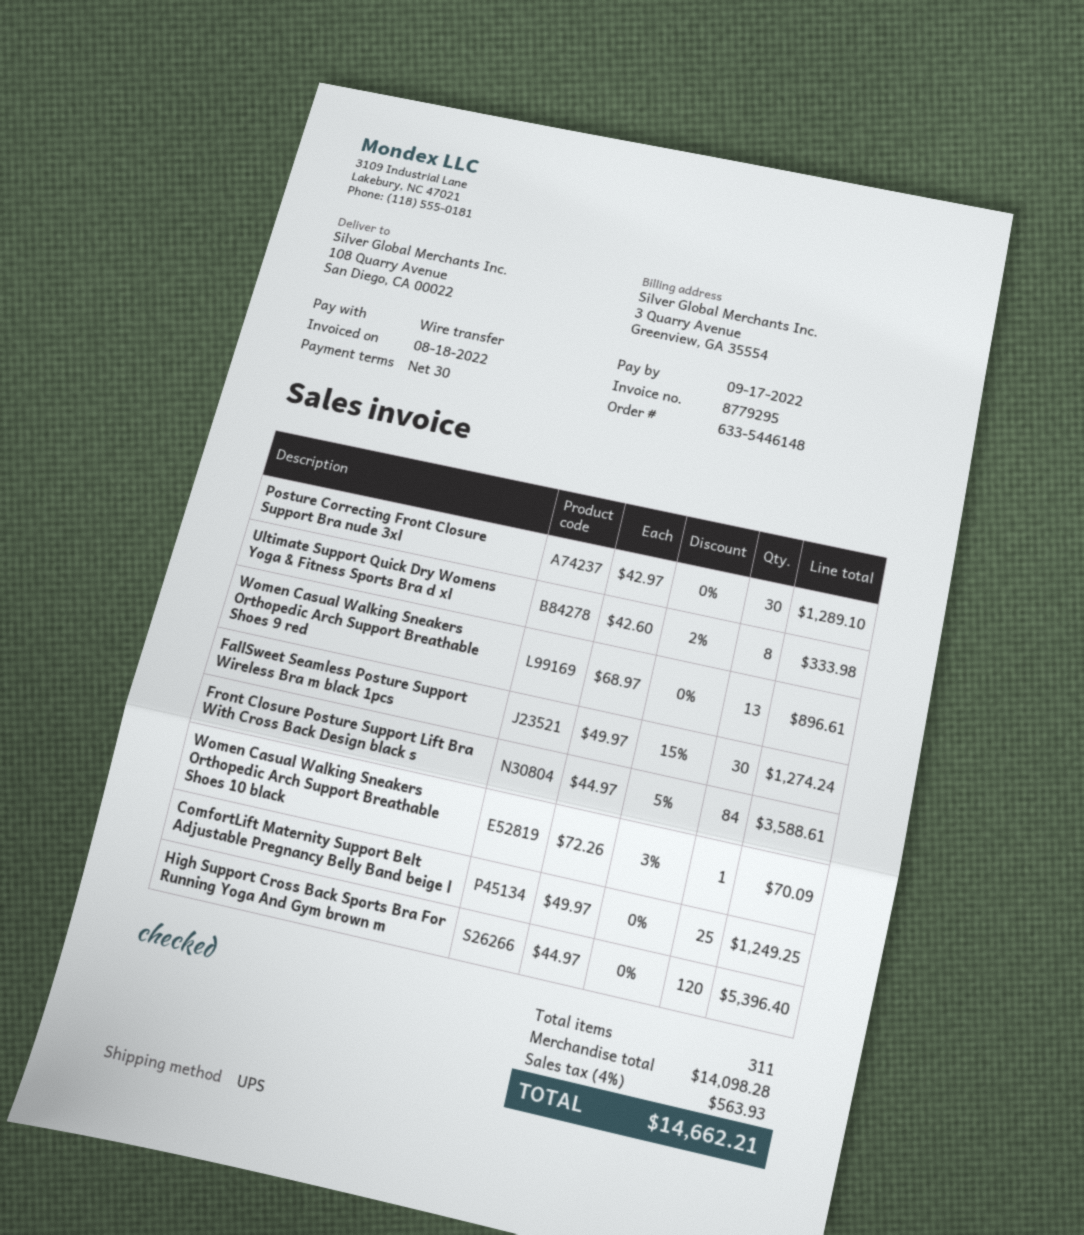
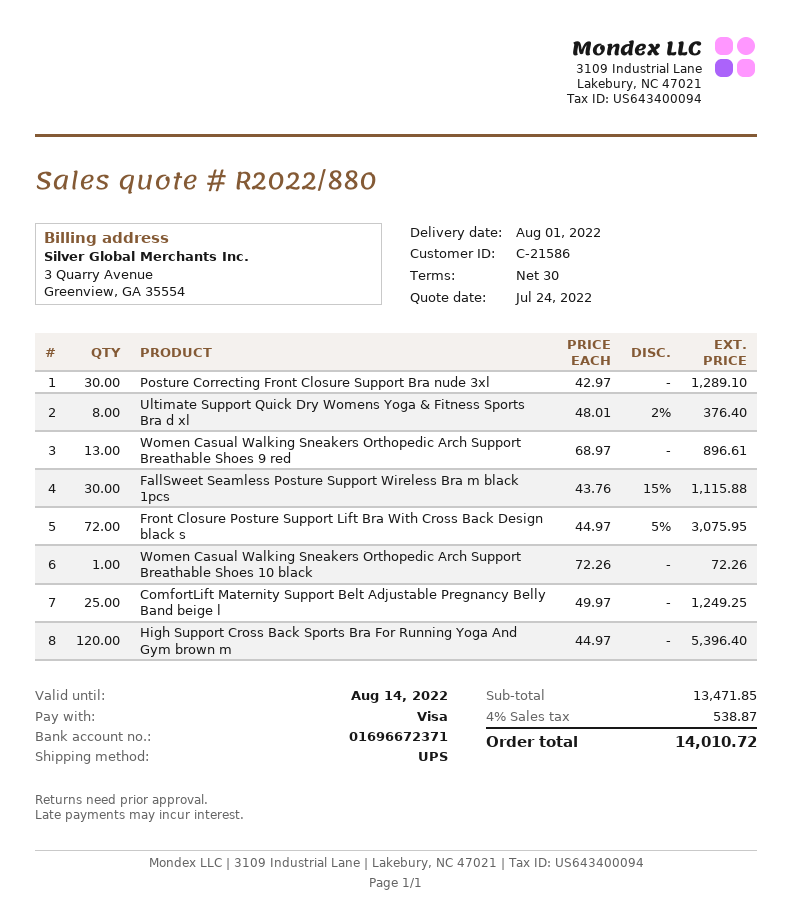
payment method: bank transfer -> Visa
Ultimate Support Quick Dry Womens Yoga & Fitness Sports Bra d xl: 8 x 42.60 - 2% = 333.98 -> 8 x 48.01 - 2% = 376.40
FallSweet Seamless Posture Support Wireless Bra m black 1pcs: 30 x 49.97 - 15% = 1274.24 -> 30 x 43.76 - 15% = 1115.88
Front Closure Posture Support Lift Bra With Cross Back Design black s: 84 x 44.97 - 5% = 3588.61 -> 72 x 44.97 - 5% = 3075.95
Women Casual Walking Sneakers Orthopedic Arch Support Breathable Shoes 10 black: 1 x 72.26 - 3% = 70.09 -> 1 x 72.26 = 72.26
subtotal: 14098.28 -> 13471.85
tax: 4% = 563.93 -> 4% = 538.87
total: 14662.21 -> 14010.72

